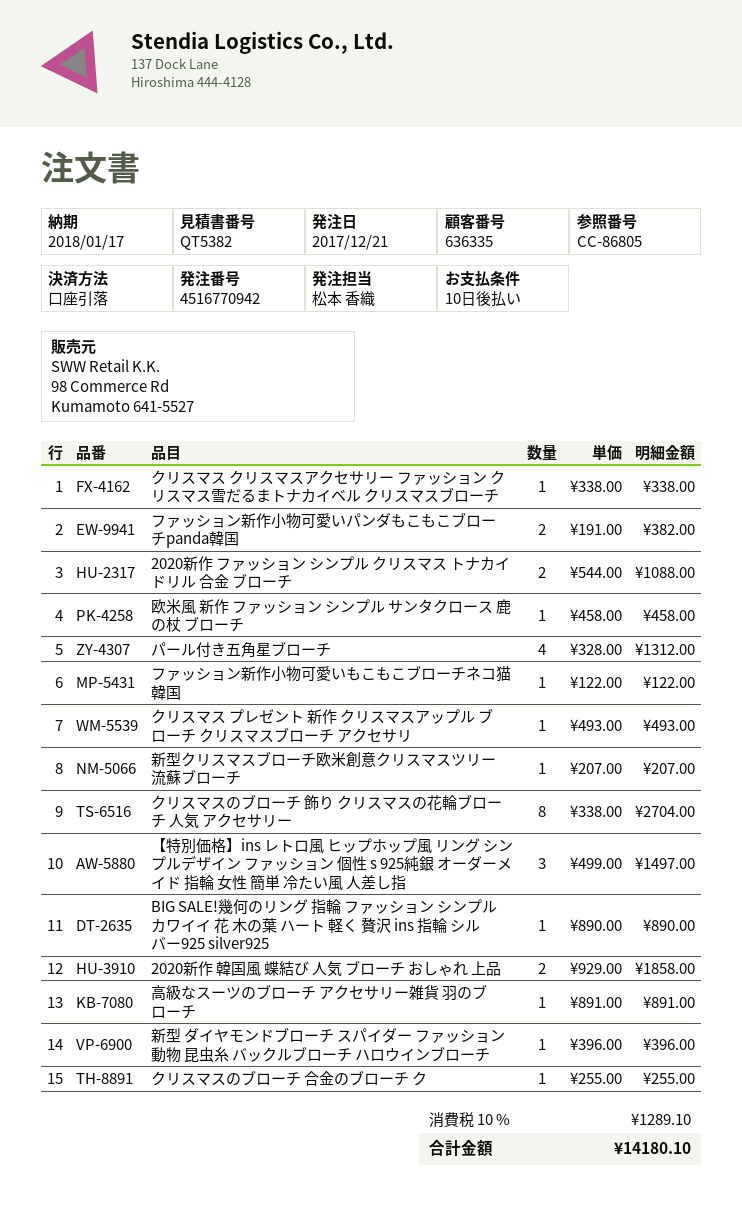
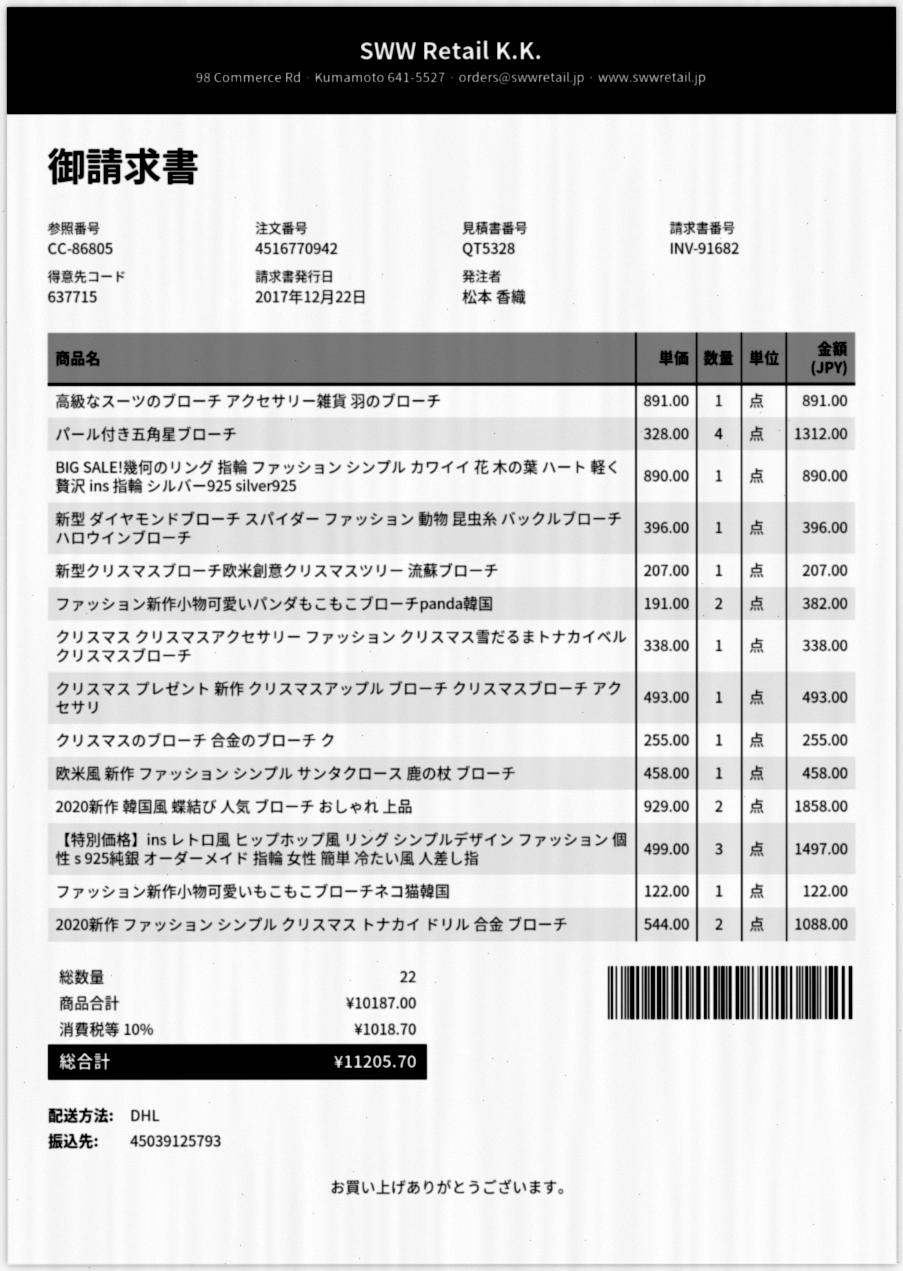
quote number: QT5382 -> QT5328
customer number: 636335 -> 637715
クリスマスのブローチ 飾り クリスマスの花輪ブローチ 人気 アクセサリー: 8 x 338.00 = 2704.00 -> none
tax: 10% = 1289.10 -> 10% = 1018.70
total: 14180.10 -> 11205.70

